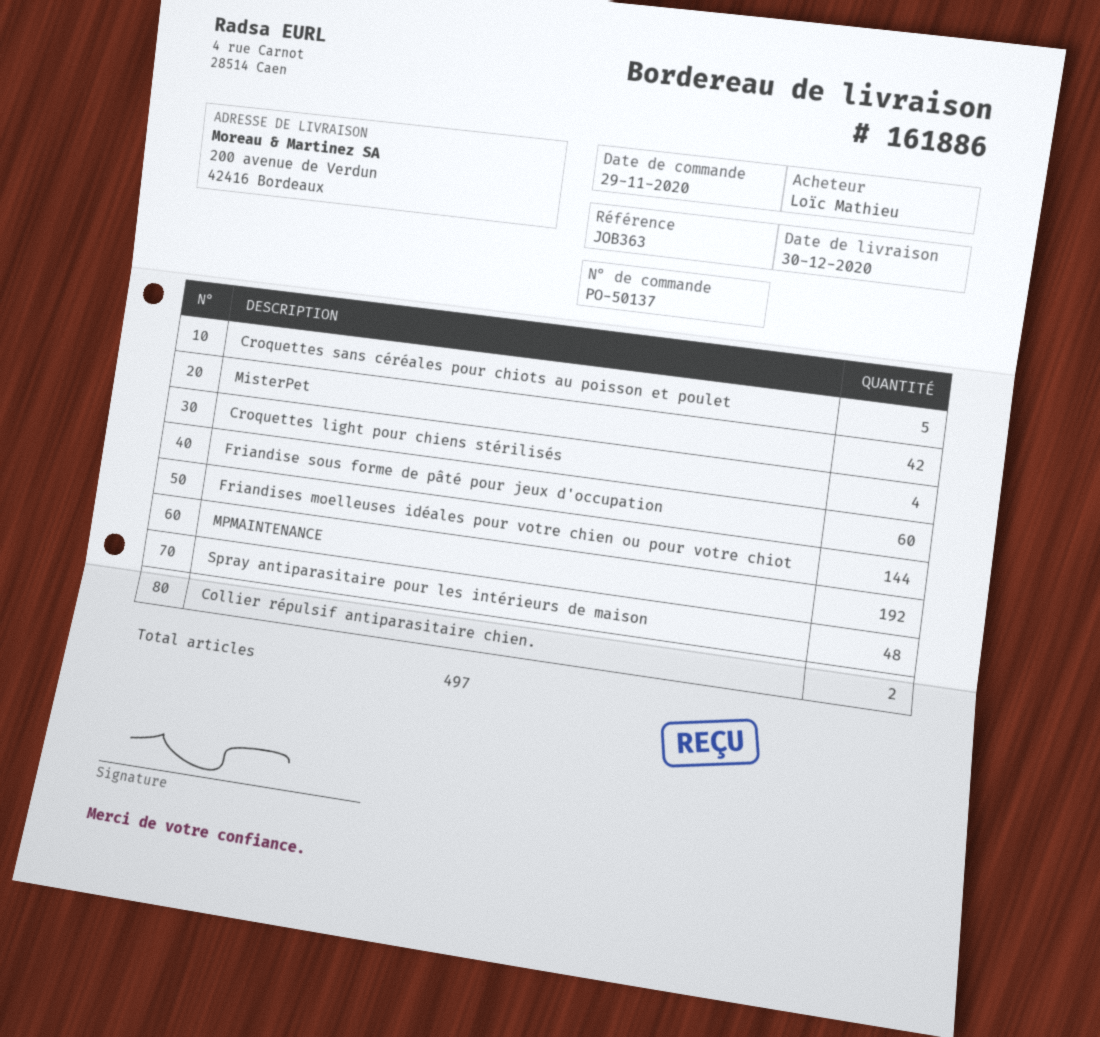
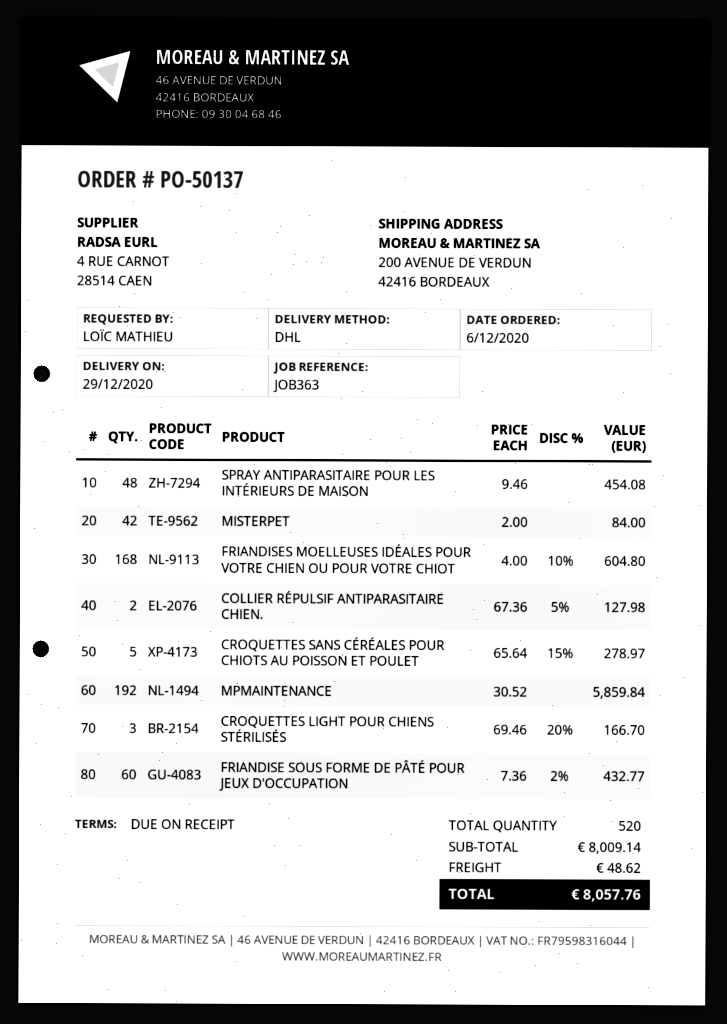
order date: 2020-11-29 -> 2020-12-06
delivery date: 2020-12-30 -> 2020-12-29
Croquettes light pour chiens stérilisés: 4 -> 3
Friandises moelleuses idéales pour votre chien ou pour votre chiot: 144 -> 168
total quantity: 497 -> 520

